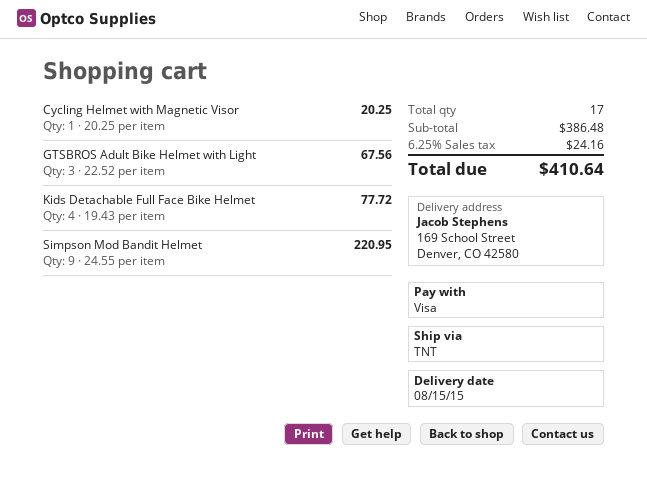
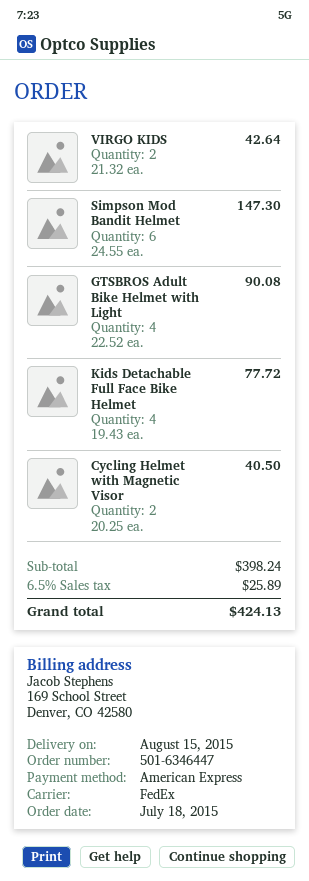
payment method: Visa -> American Express
shipping method: TNT -> FedEx
Cycling Helmet with Magnetic Visor: 1 x 20.25 = 20.25 -> 2 x 20.25 = 40.50
GTSBROS Adult Bike Helmet with Light: 3 x 22.52 = 67.56 -> 4 x 22.52 = 90.08
Simpson Mod Bandit Helmet: 9 x 24.55 = 220.95 -> 6 x 24.55 = 147.30
VIRGO KIDS: none -> 2 x 21.32 = 42.64
subtotal: 386.48 -> 398.24
tax: 6.25% = 24.16 -> 6.5% = 25.89
total: 410.64 -> 424.13

